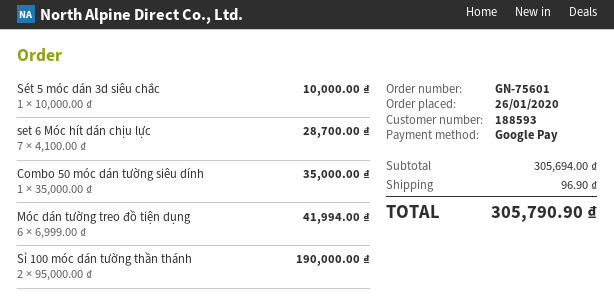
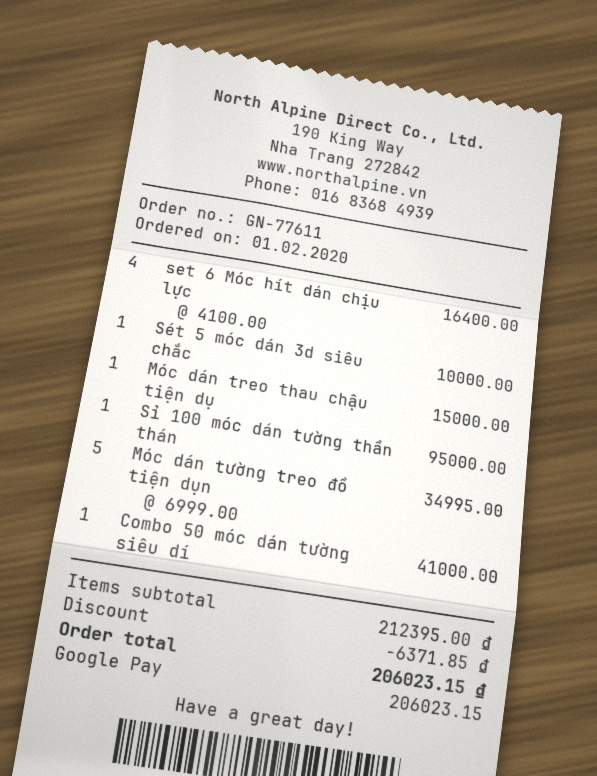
order number: GN-75601 -> GN-77611
order date: 2020-01-26 -> 2020-02-01
set 6 Móc hít dán chịu lực: 7 x 4100.00 = 28700.00 -> 4 x 4100.00 = 16400.00
Combo 50 móc dán tường siêu dính: 1 x 35000.00 = 35000.00 -> 1 x 41000.00 = 41000.00
Móc dán tường treo đồ tiện dụng: 6 x 6999.00 = 41994.00 -> 5 x 6999.00 = 34995.00
Sỉ 100 móc dán tường thần thánh: 2 x 95000.00 = 190000.00 -> 1 x 95000.00 = 95000.00
Móc dán treo thau chậu tiện dụ: none -> 1 x 15000.00 = 15000.00
subtotal: 305694.00 -> 212395.00
discount: none -> 6371.85
shipping: 96.90 -> none
total: 305790.90 -> 206023.15

